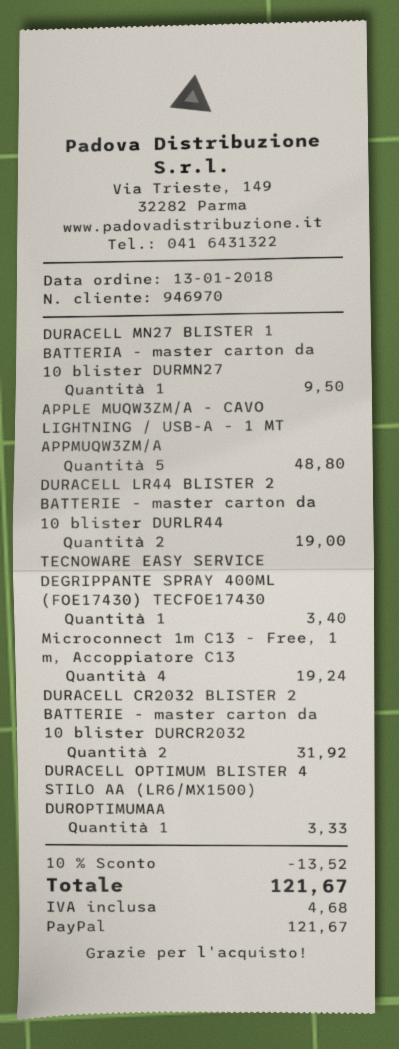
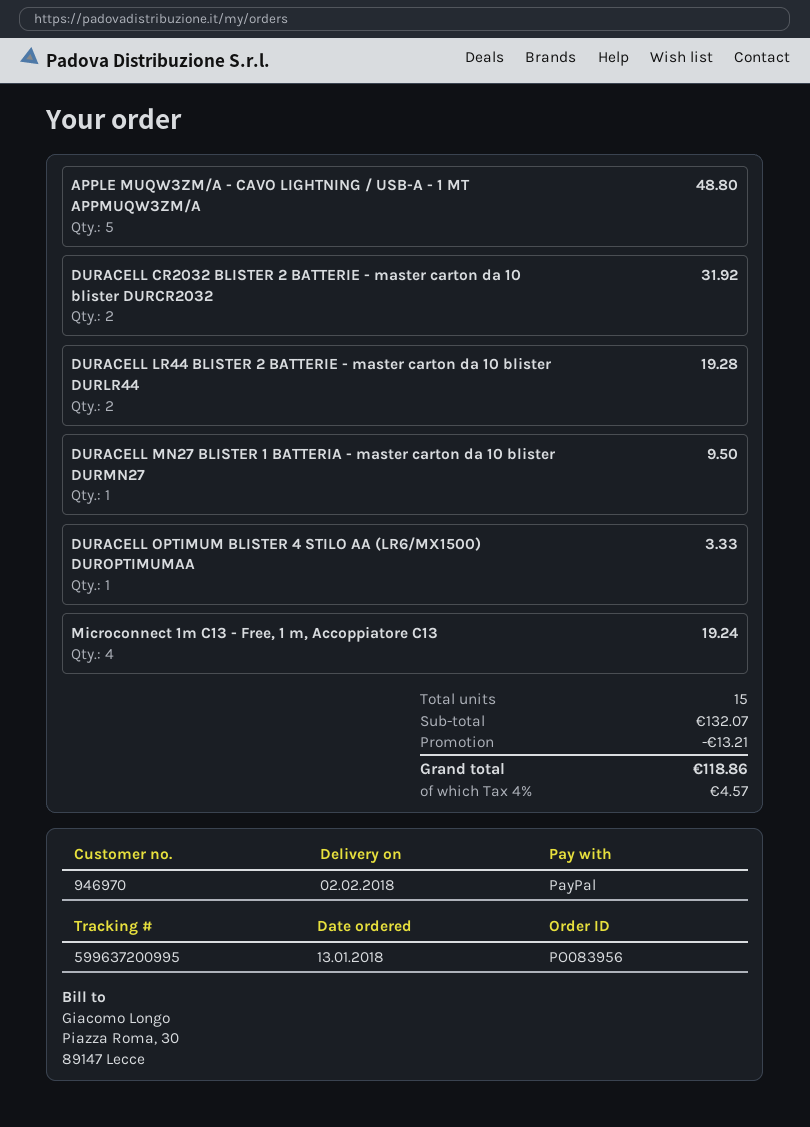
DURACELL LR44 BLISTER 2 BATTERIE - master carton da 10 blister DURLR44: 2 for 19.00 -> 2 for 19.28
TECNOWARE EASY SERVICE DEGRIPPANTE SPRAY 400ML (FOE17430) TECFOE17430: 1 for 3.40 -> none
discount: 13.52 -> 13.21
tax: 4.68 -> 4.57
total: 121.67 -> 118.86

